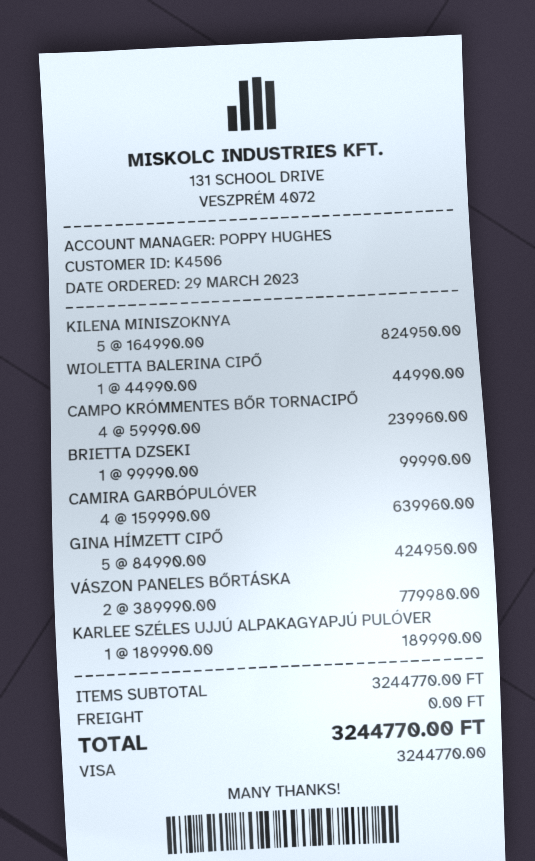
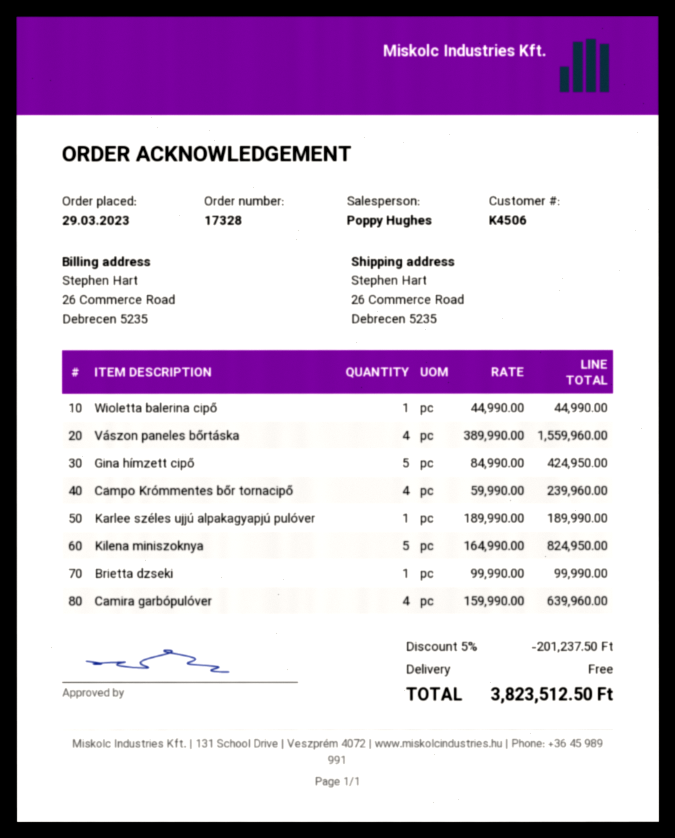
VÁSZON PANELES BŐRTÁSKA: 2 x 389990.00 = 779980.00 -> 4 x 389990.00 = 1559960.00
discount: none -> 5% = 201237.50
total: 3244770.00 -> 3823512.50

